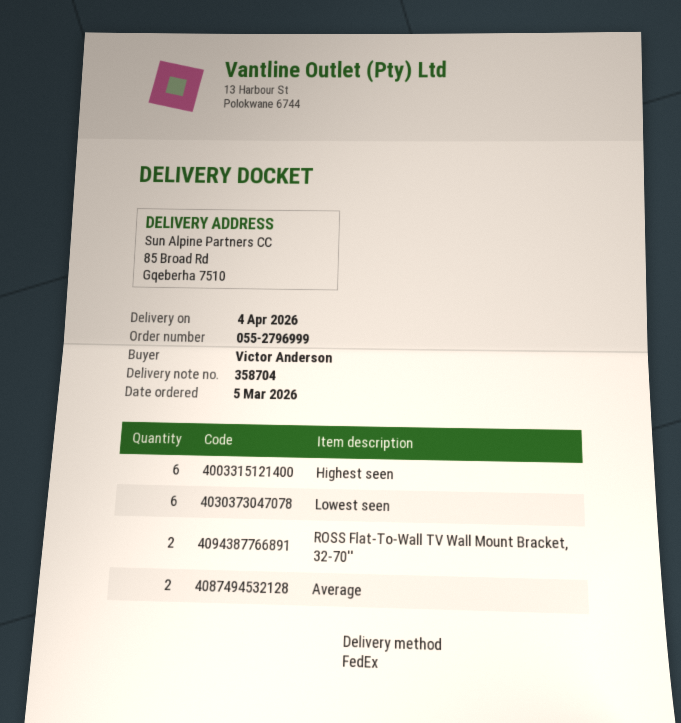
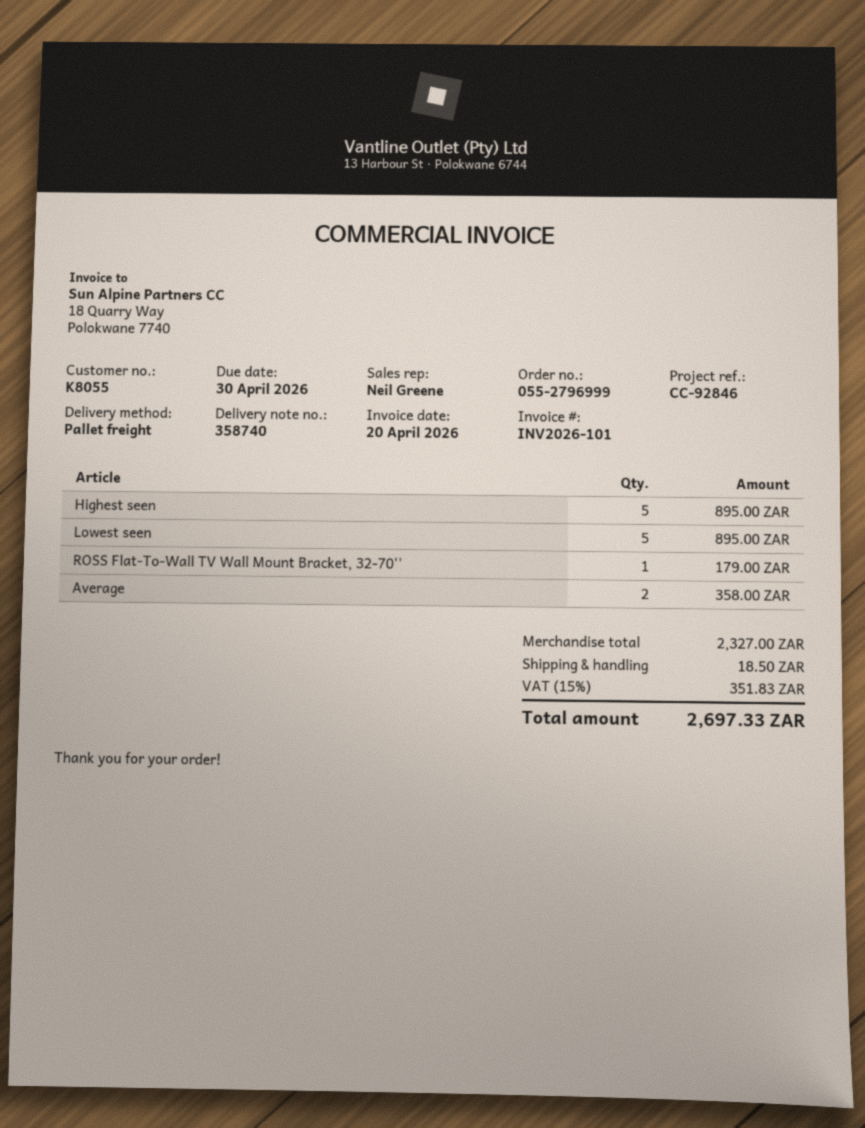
delivery note number: 358704 -> 358740
shipping method: FedEx -> pallet freight
Highest seen: 6 -> 5
Lowest seen: 6 -> 5
ROSS Flat-To-Wall TV Wall Mount Bracket, 32-70'': 2 -> 1

